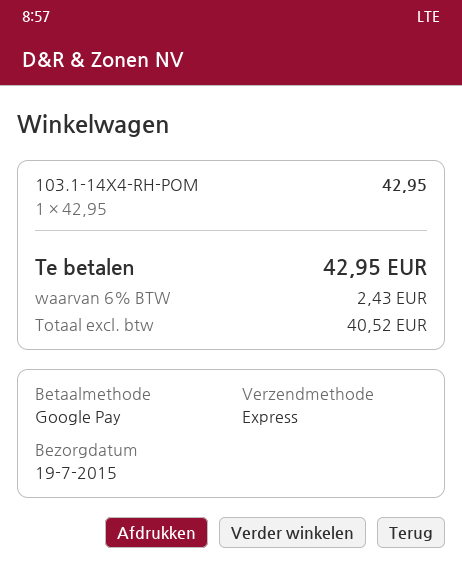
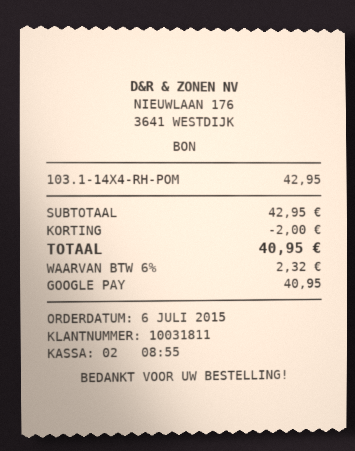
discount: none -> 2.00
tax: 6% = 2.43 -> 6% = 2.32
total: 42.95 -> 40.95

